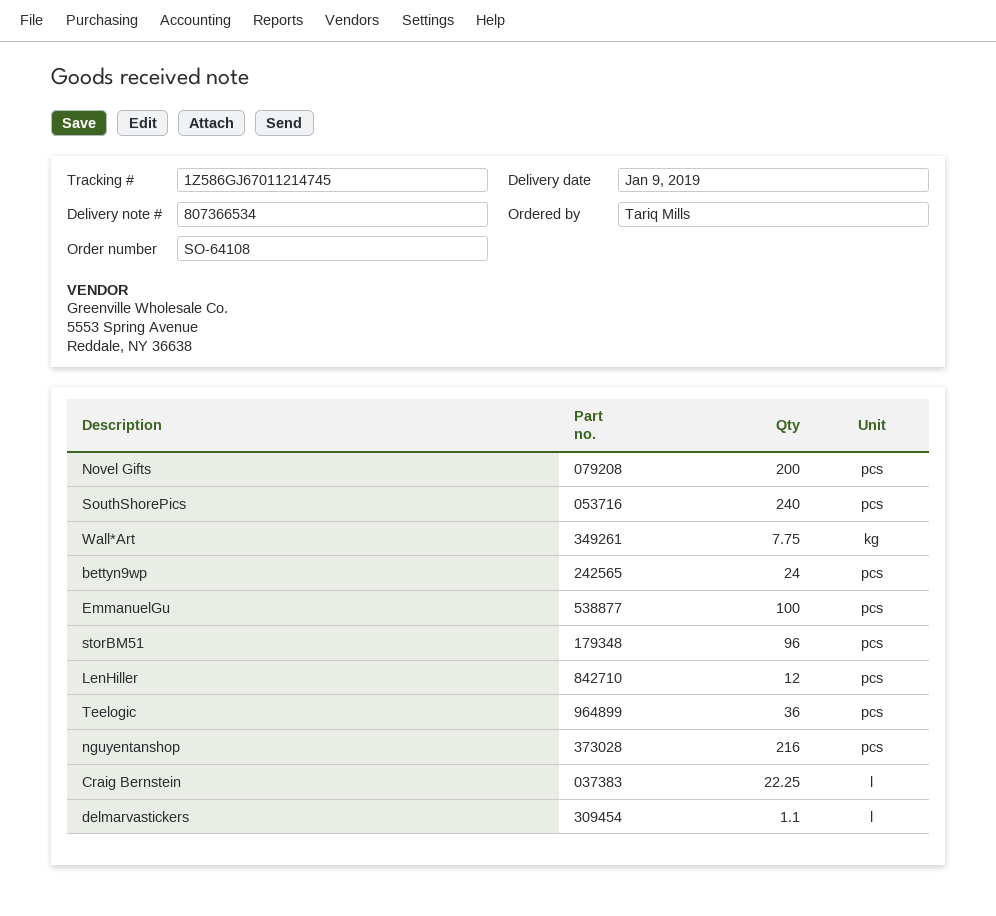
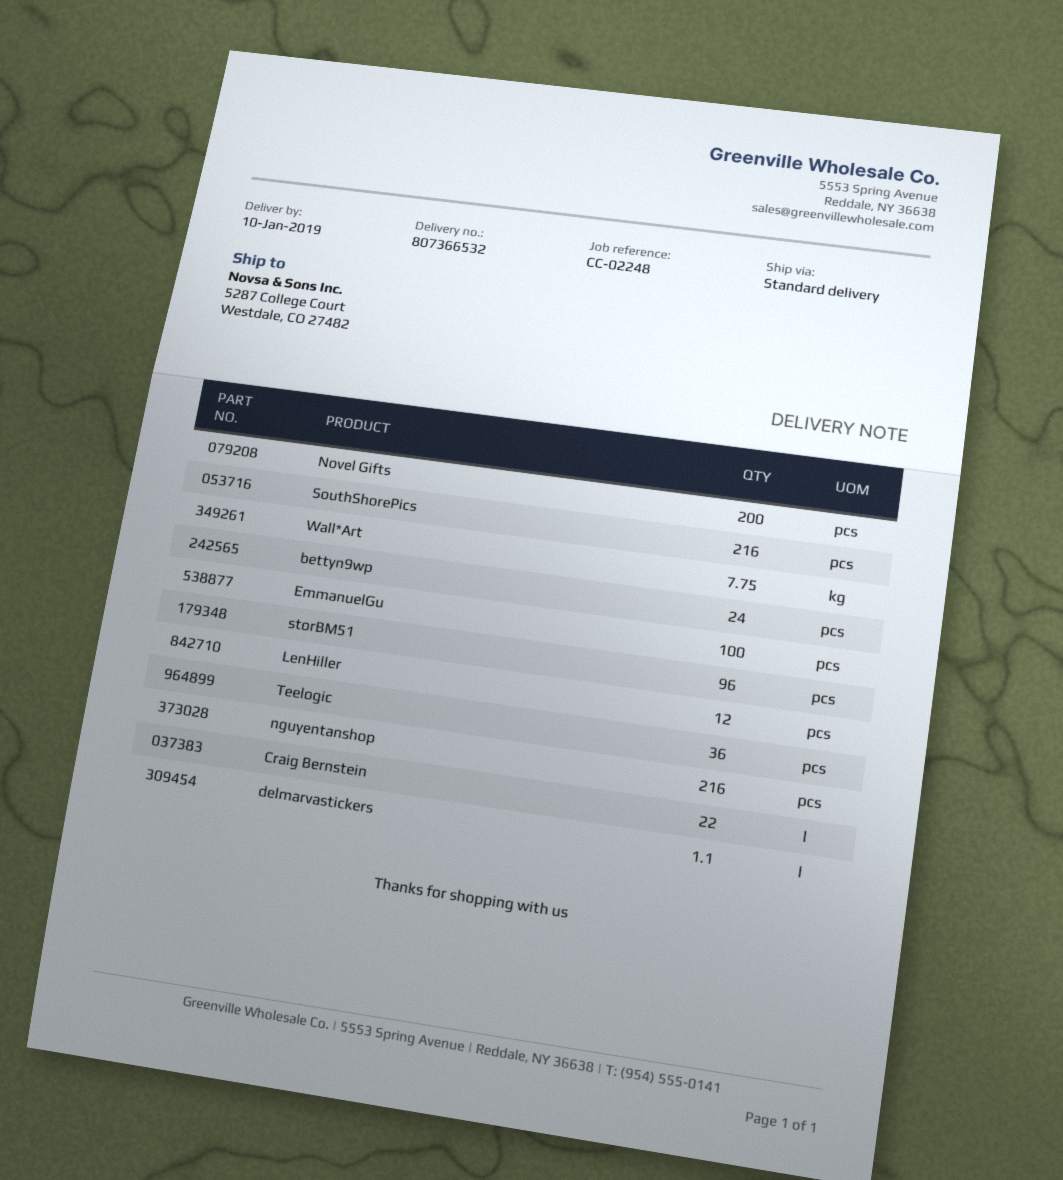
delivery note number: 807366534 -> 807366532
delivery date: 2019-01-09 -> 2019-01-10
SouthShorePics: 240 -> 216
Craig Bernstein: 22.25 -> 22

